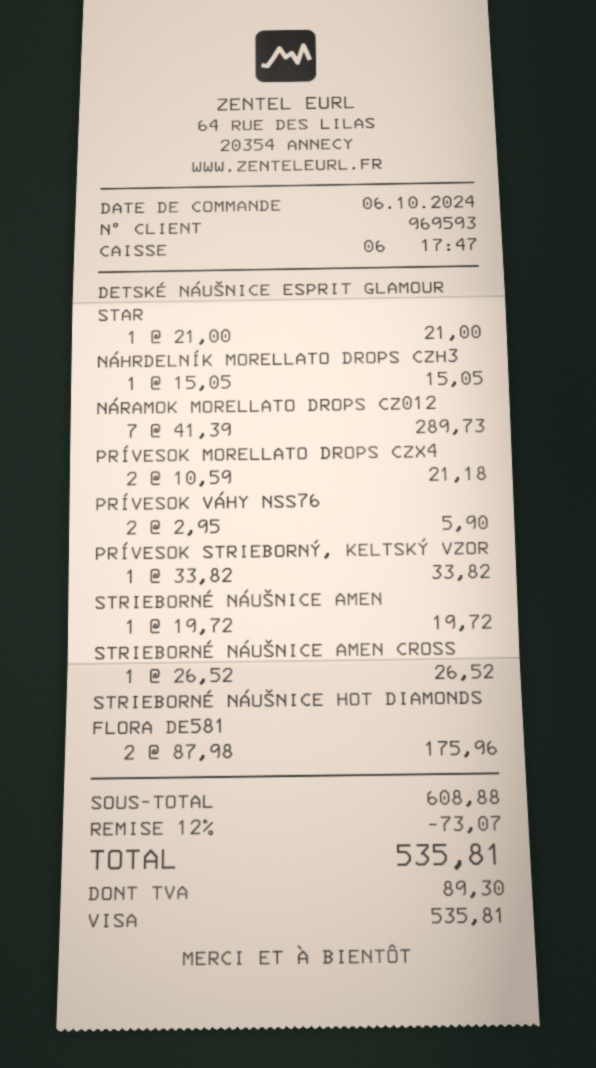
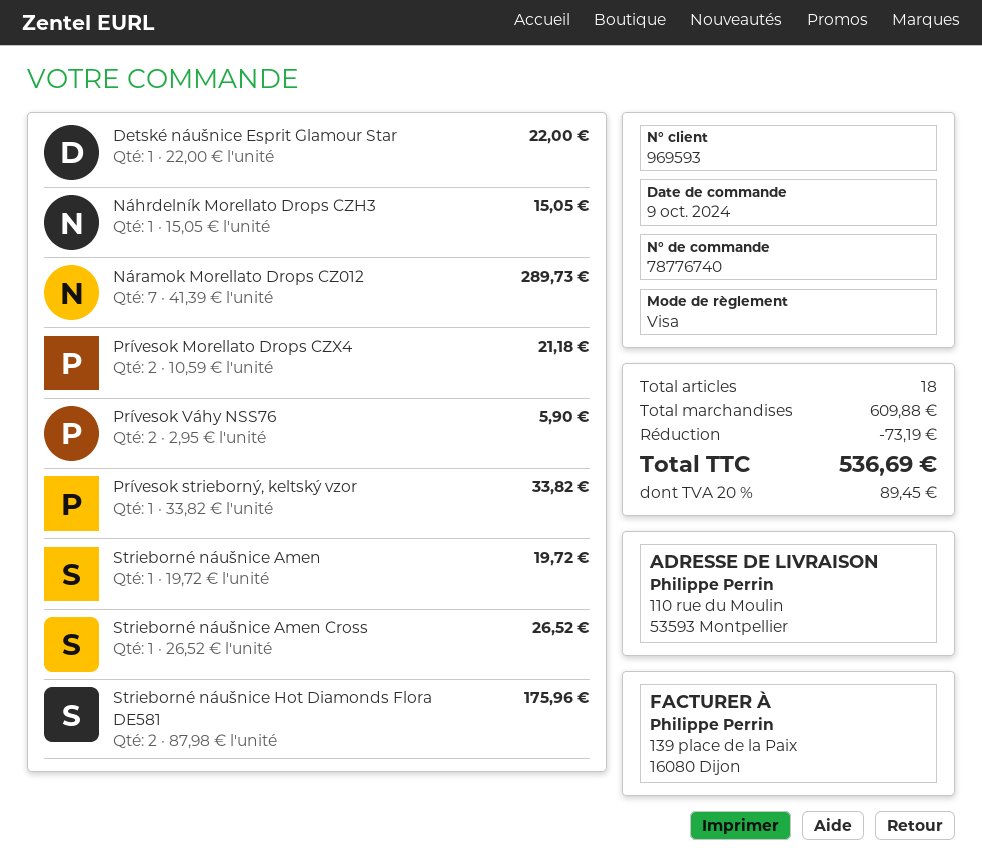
order date: 2024-10-06 -> 2024-10-09
DETSKÉ NÁUŠNICE ESPRIT GLAMOUR STAR: 1 x 21.00 = 21.00 -> 1 x 22.00 = 22.00
subtotal: 608.88 -> 609.88
discount: 73.07 -> 73.19
tax: 89.30 -> 89.45
total: 535.81 -> 536.69

